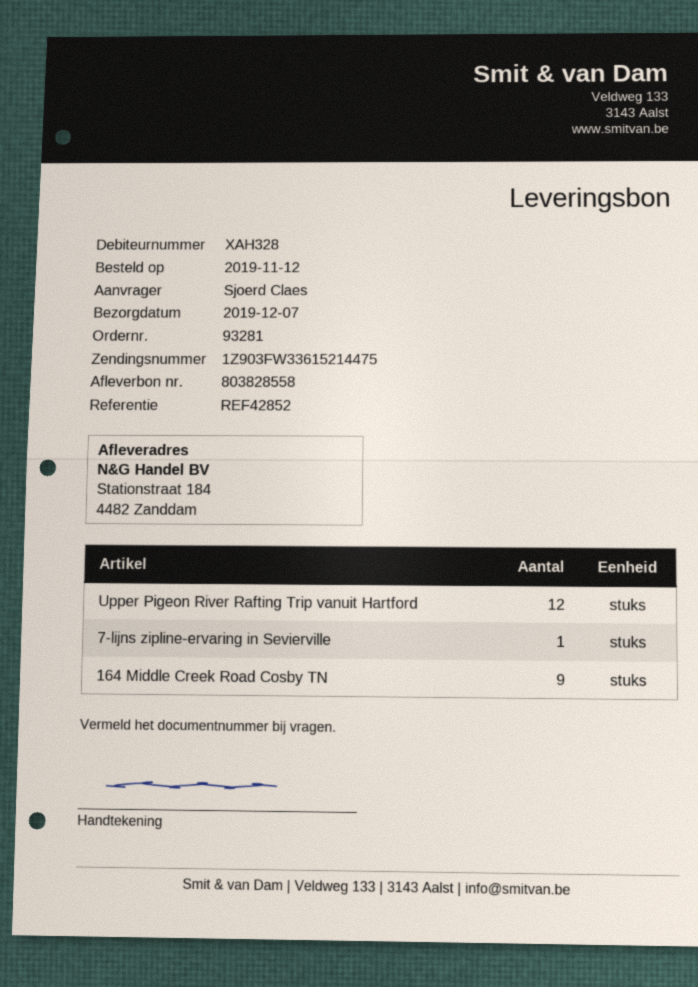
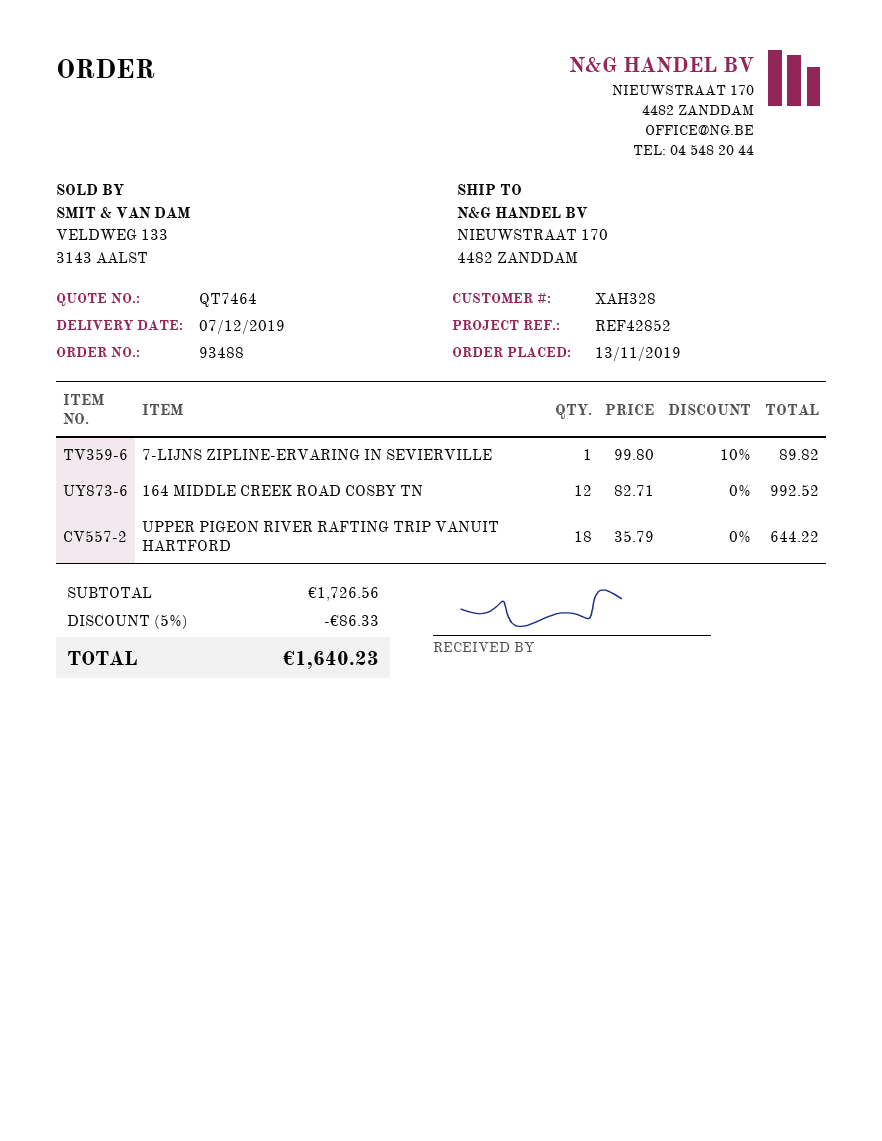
order number: 93281 -> 93488
order date: 2019-11-12 -> 2019-11-13
ship to: Stationstraat 184, 4482 Zanddam -> NIEUWSTRAAT 170, 4482 ZANDDAM
Upper Pigeon River Rafting Trip vanuit Hartford: 12 -> 18
164 Middle Creek Road Cosby TN: 9 -> 12

